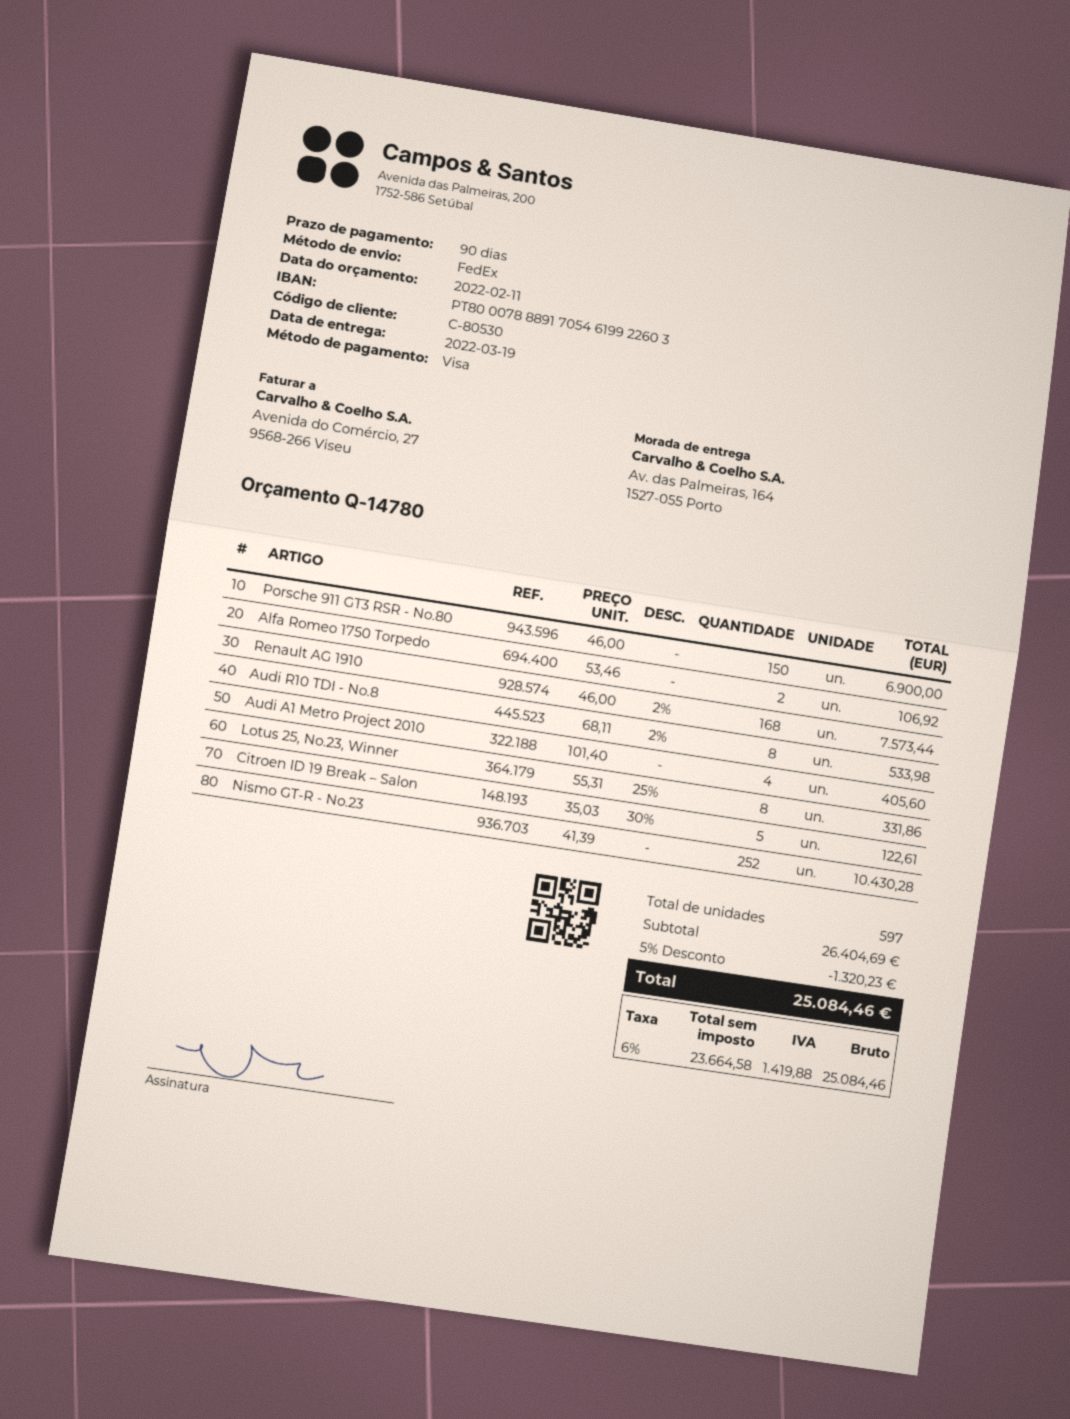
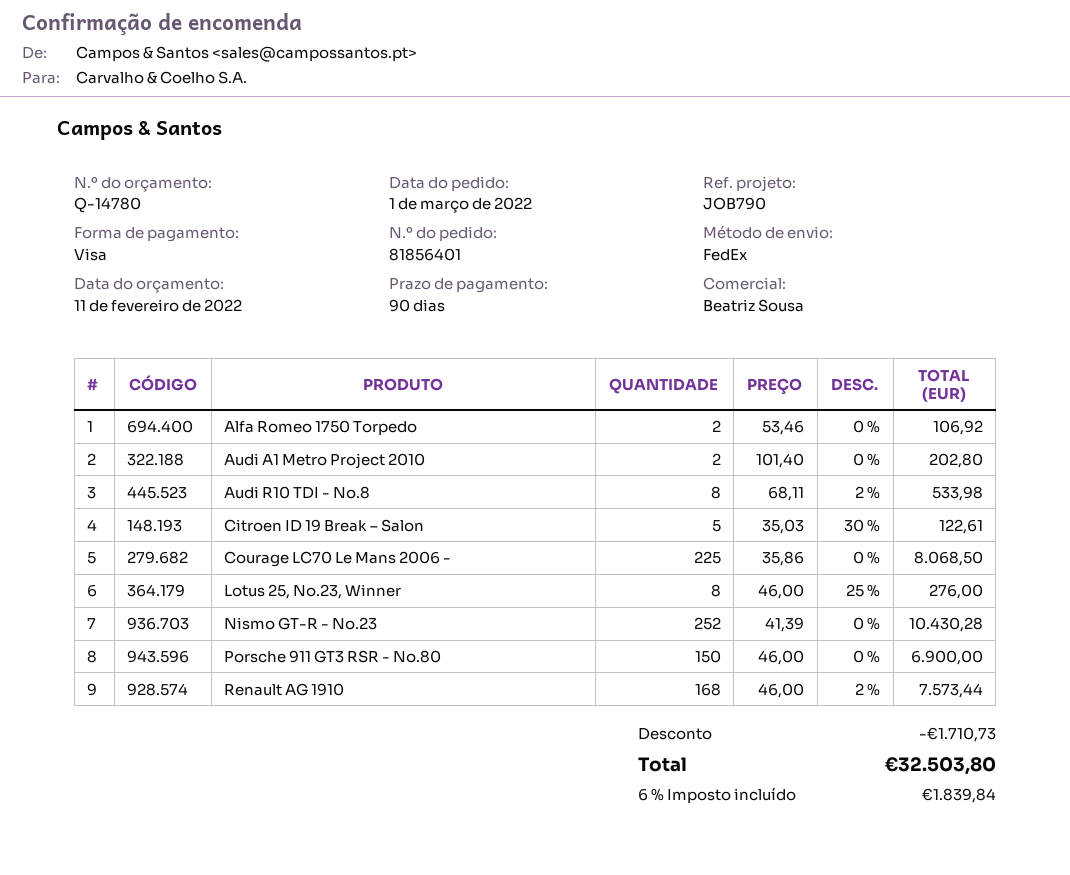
Audi A1 Metro Project 2010: 4 x 101.40 = 405.60 -> 2 x 101.40 = 202.80
Lotus 25, No.23, Winner: 8 x 55.31 - 25% = 331.86 -> 8 x 46.00 - 25% = 276.00
Courage LC70 Le Mans 2006 -: none -> 225 x 35.86 = 8068.50
discount: 1320.23 -> 1710.73
tax: 6% = 1419.88 -> 6% = 1839.84
total: 25084.46 -> 32503.80

